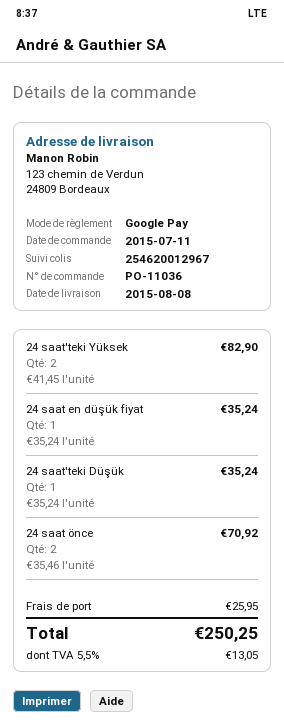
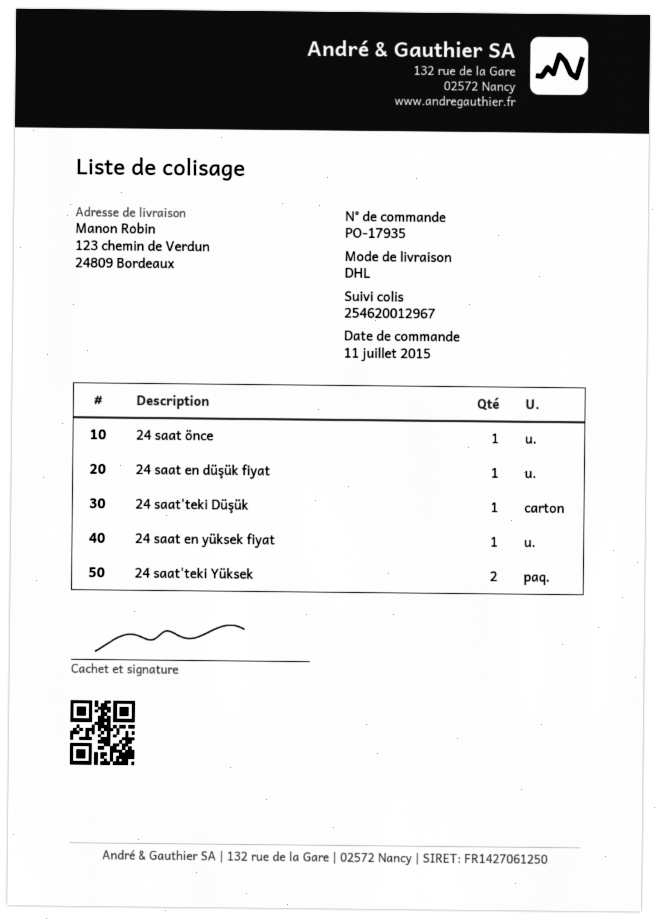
order number: PO-11036 -> PO-17935
24 saat önce: 2 -> 1
24 saat en yüksek fiyat: none -> 1

